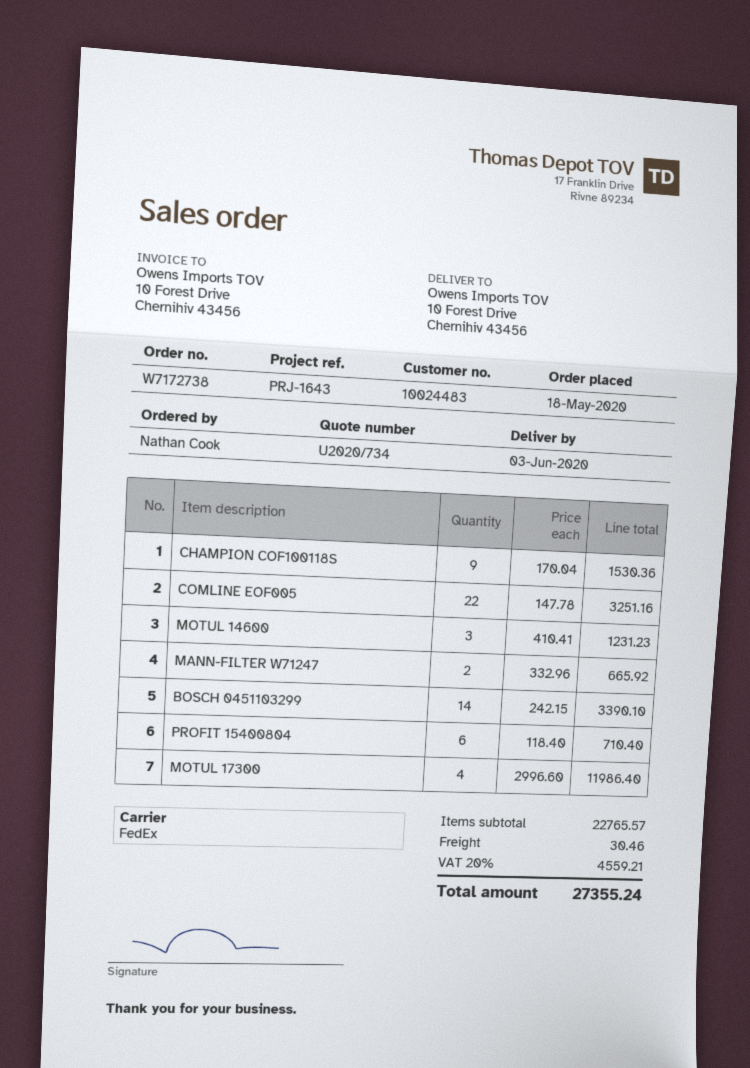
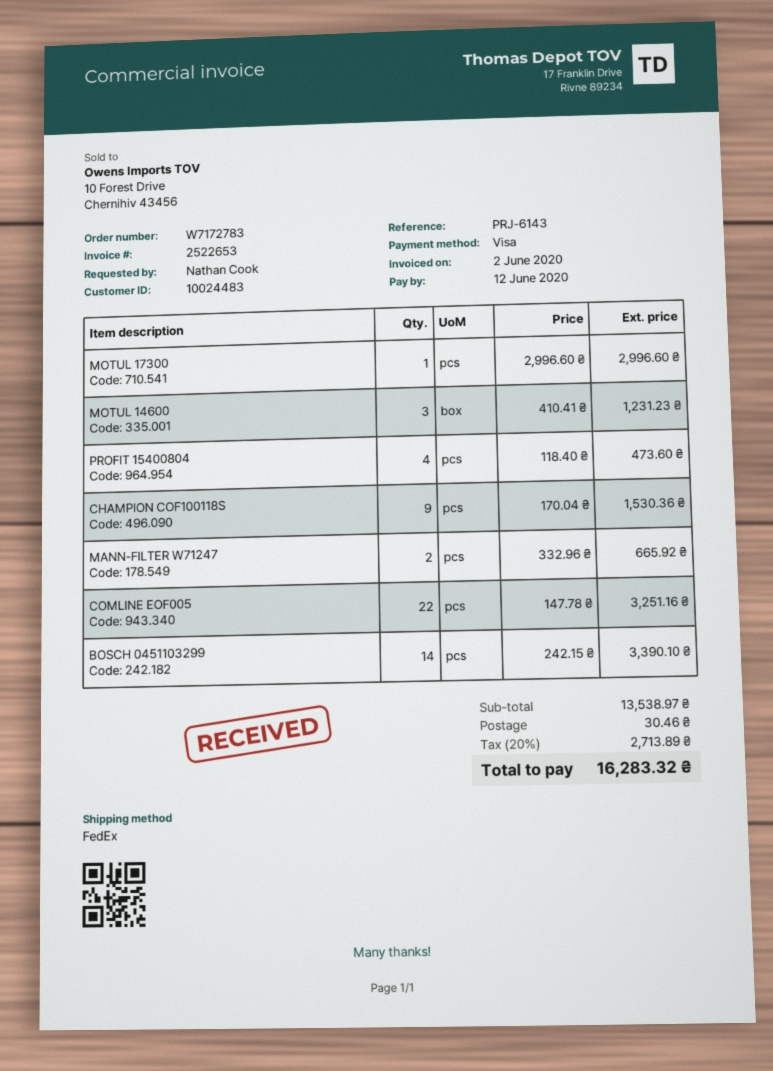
order number: W7172738 -> W7172783
reference: PRJ-1643 -> PRJ-6143
PROFIT 15400804: 6 x 118.40 = 710.40 -> 4 x 118.40 = 473.60
MOTUL 17300: 4 x 2996.60 = 11986.40 -> 1 x 2996.60 = 2996.60
subtotal: 22765.57 -> 13538.97
tax: 20% = 4559.21 -> 20% = 2713.89
total: 27355.24 -> 16283.32

